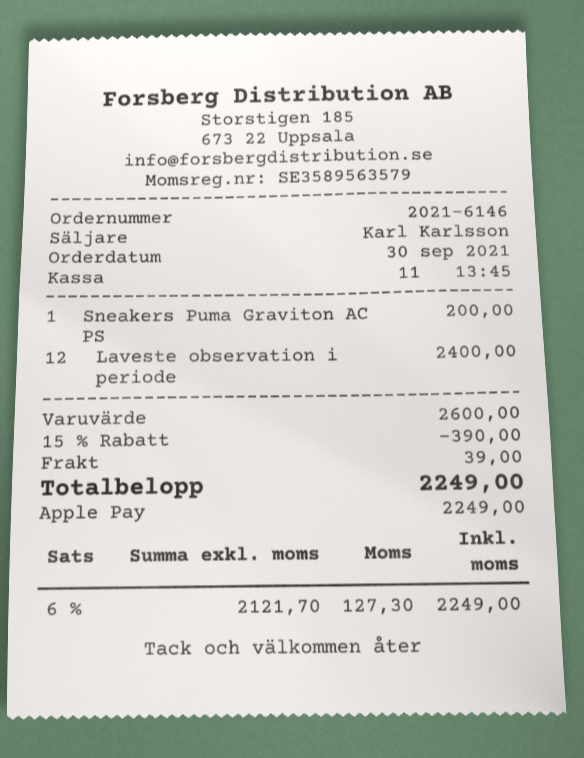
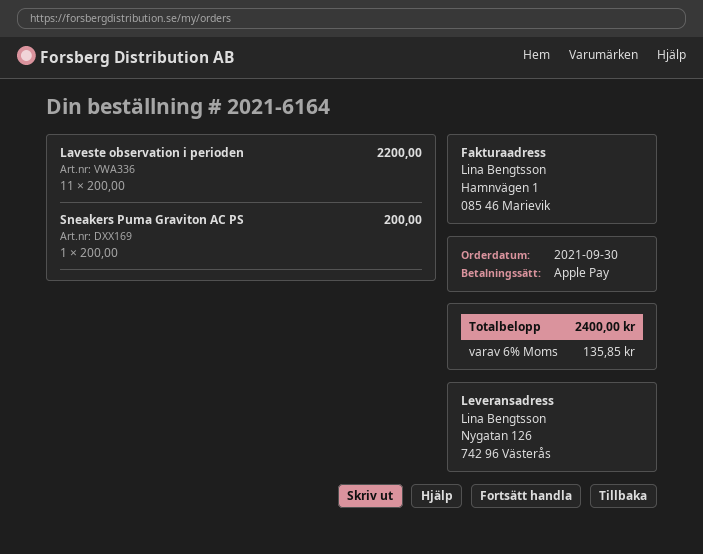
order number: 2021-6146 -> 2021-6164
Laveste observation i periode: 12 for 2400.00 -> 11 for 2200.00
discount: 15% = 390.00 -> none
shipping: 39.00 -> none
tax: 6% = 127.30 -> 6% = 135.85
total: 2249.00 -> 2400.00

